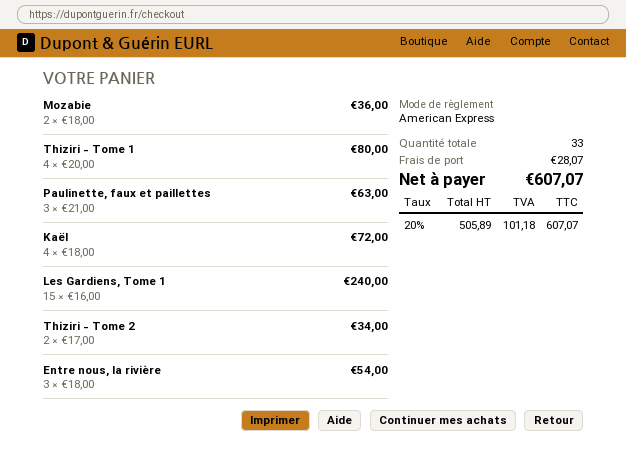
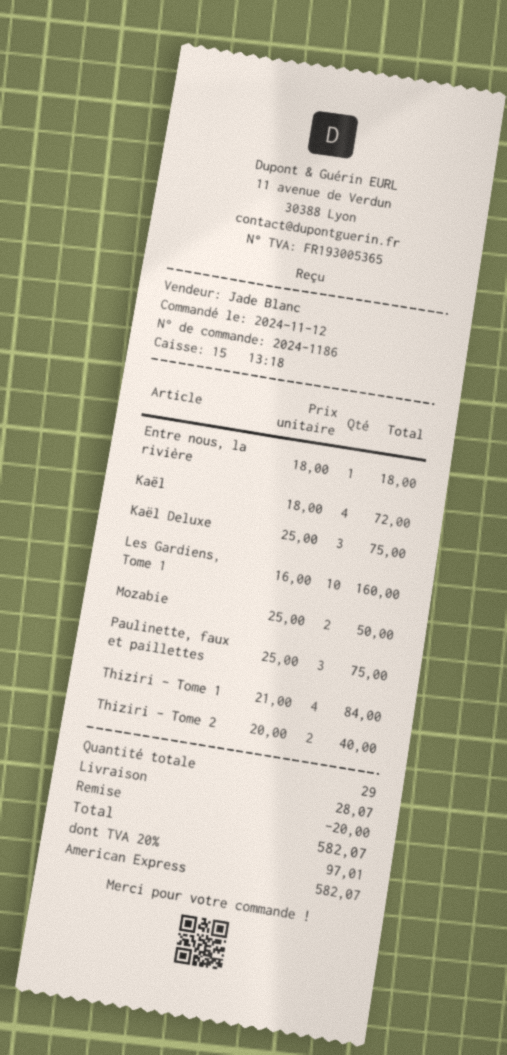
Mozabie: 2 x 18.00 = 36.00 -> 2 x 25.00 = 50.00
Thiziri - Tome 1: 4 x 20.00 = 80.00 -> 4 x 21.00 = 84.00
Paulinette, faux et paillettes: 3 x 21.00 = 63.00 -> 3 x 25.00 = 75.00
Les Gardiens, Tome 1: 15 x 16.00 = 240.00 -> 10 x 16.00 = 160.00
Thiziri - Tome 2: 2 x 17.00 = 34.00 -> 2 x 20.00 = 40.00
Entre nous, la rivière: 3 x 18.00 = 54.00 -> 1 x 18.00 = 18.00
Kaël Deluxe: none -> 3 x 25.00 = 75.00
total quantity: 33 -> 29
discount: none -> 20.00
tax: 20% = 101.18 -> 20% = 97.01
total: 607.07 -> 582.07

